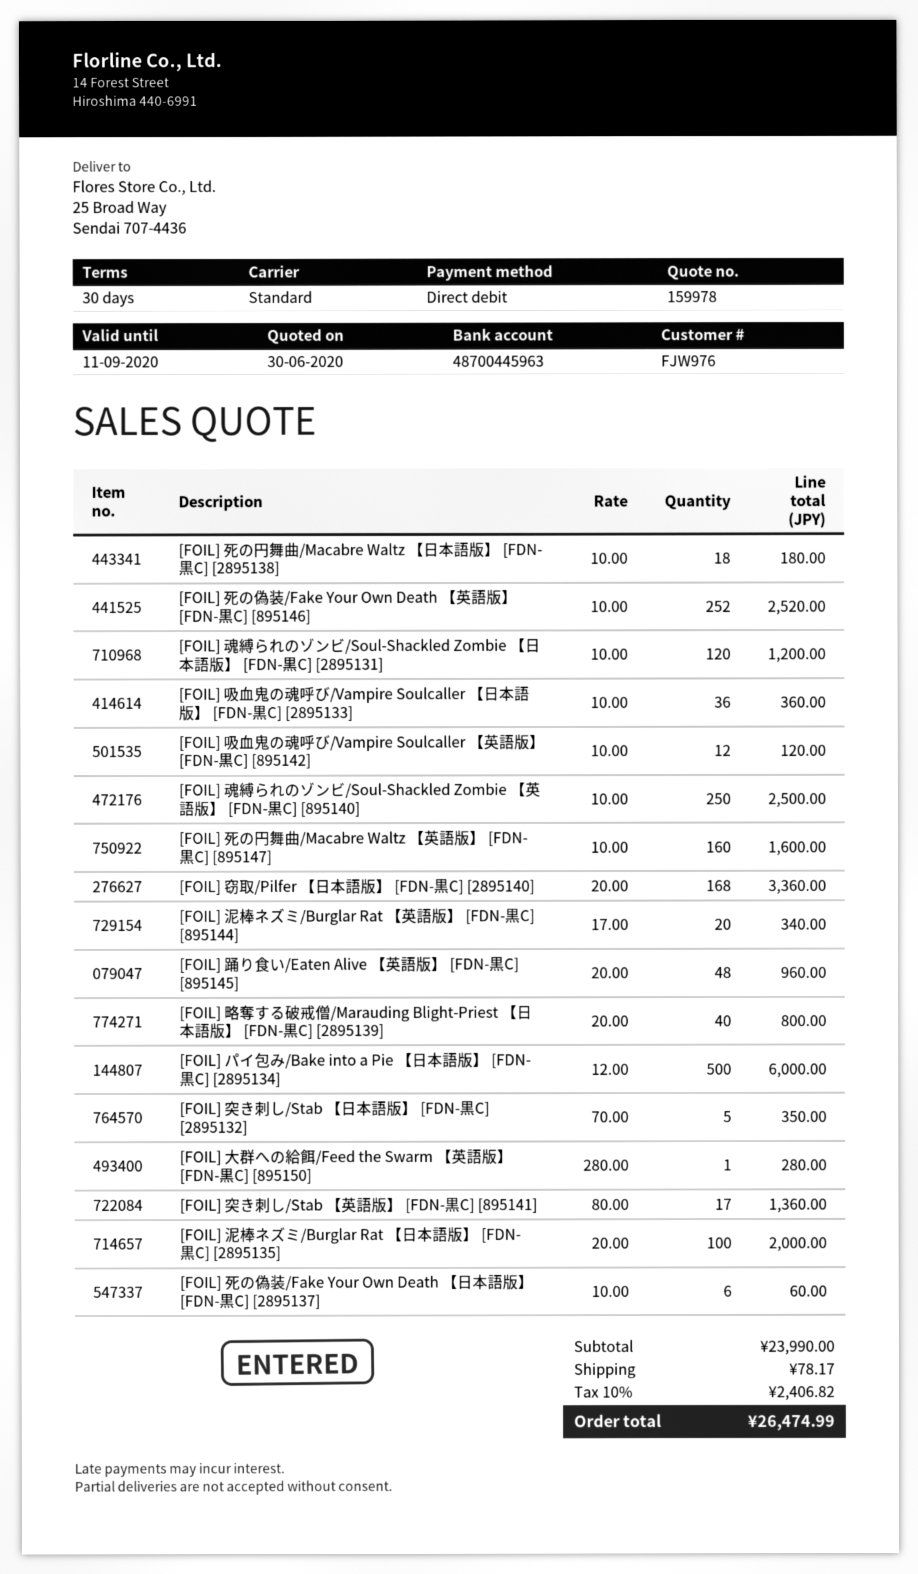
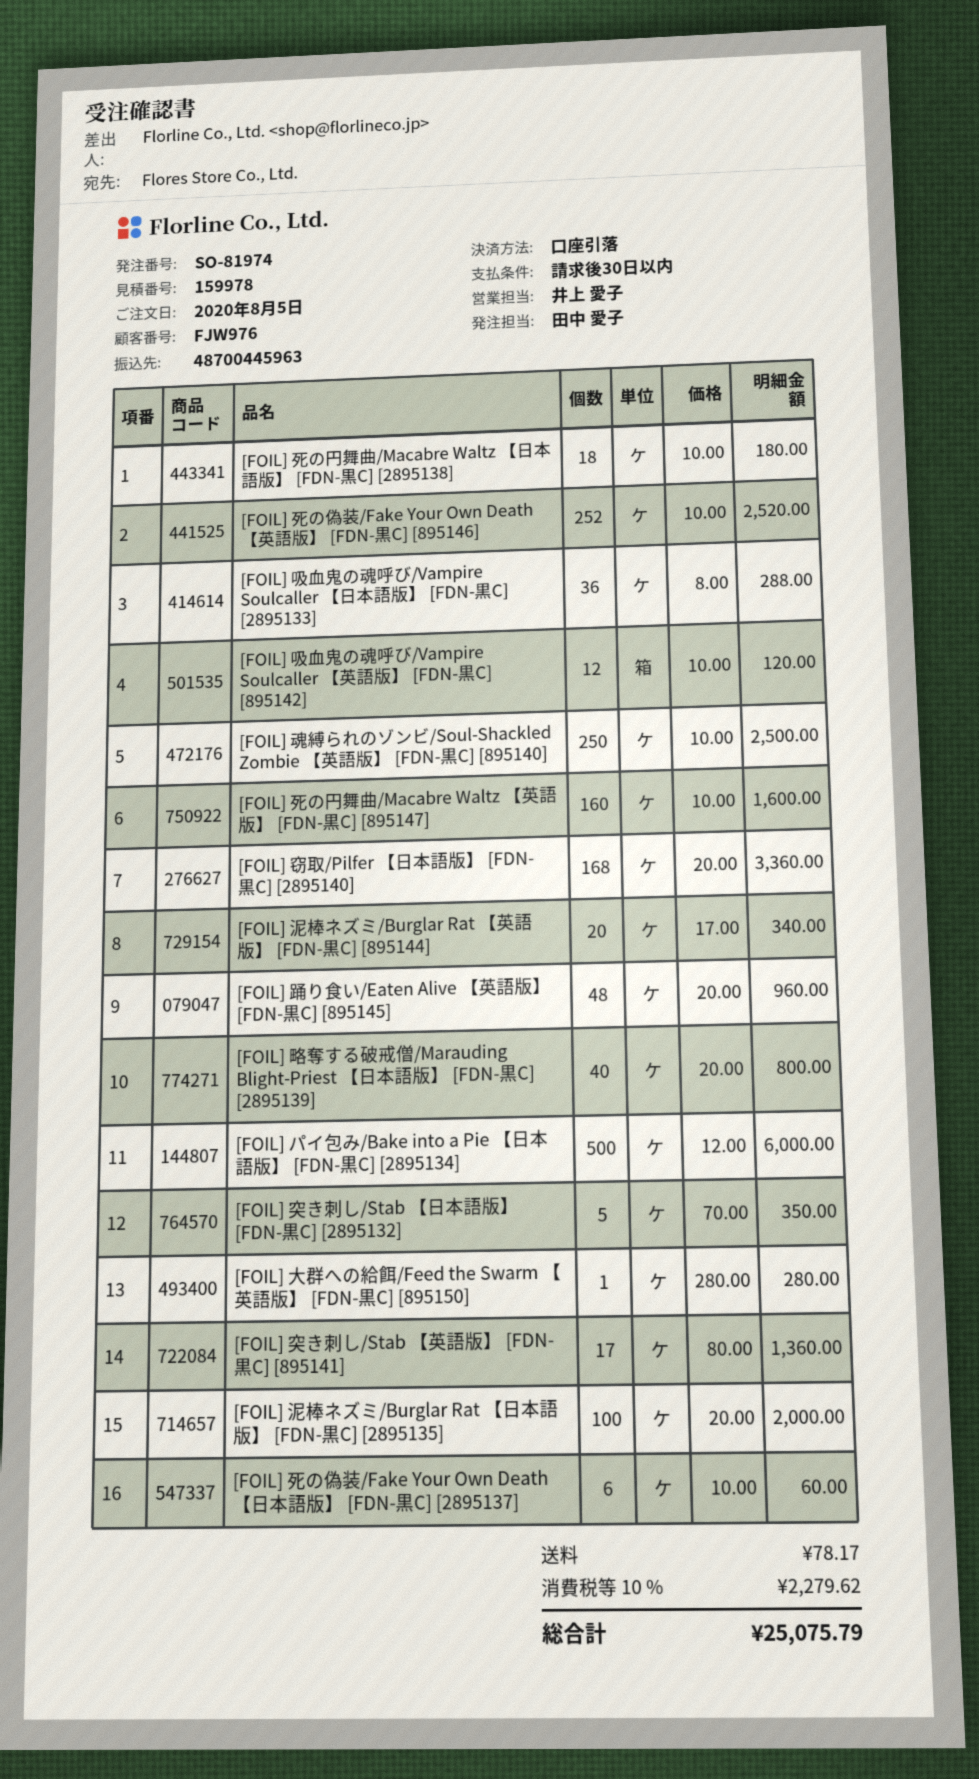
[FOIL] 魂縛られのゾンビ/Soul-Shackled Zombie 【日本語版】 [FDN-黒C] [2895131]: 120 x 10.00 = 1200.00 -> none
[FOIL] 吸血鬼の魂呼び/Vampire Soulcaller 【日本語版】 [FDN-黒C] [2895133]: 36 x 10.00 = 360.00 -> 36 x 8.00 = 288.00
tax: 10% = 2406.82 -> 10% = 2279.62
total: 26474.99 -> 25075.79

